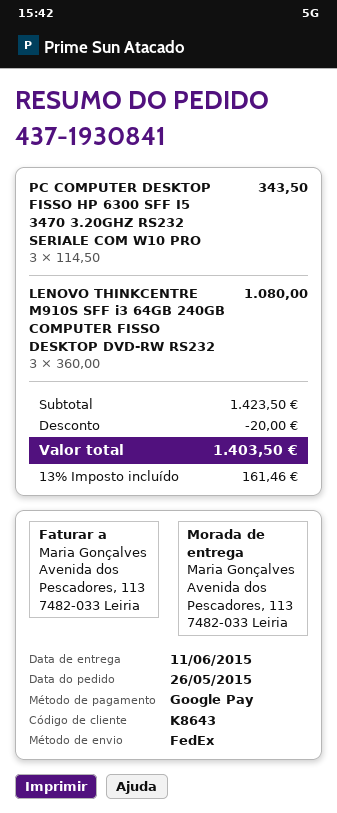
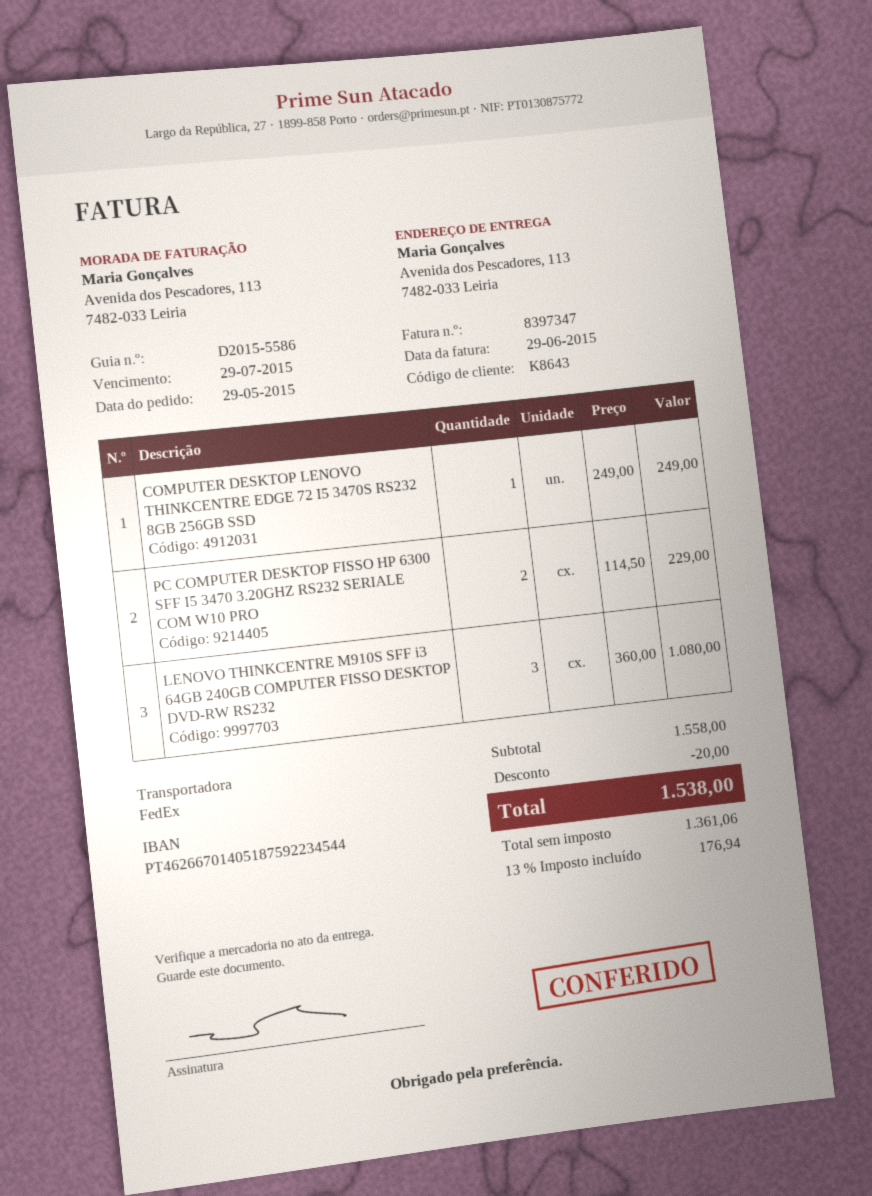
order date: 2015-05-26 -> 2015-05-29
PC COMPUTER DESKTOP FISSO HP 6300 SFF I5 3470 3.20GHZ RS232 SERIALE COM W10 PRO: 3 x 114.50 = 343.50 -> 2 x 114.50 = 229.00
COMPUTER DESKTOP LENOVO THINKCENTRE EDGE 72 I5 3470S RS232 8GB 256GB SSD: none -> 1 x 249.00 = 249.00
subtotal: 1423.50 -> 1558.00
tax: 13% = 161.46 -> 13% = 176.94
total: 1403.50 -> 1538.00

